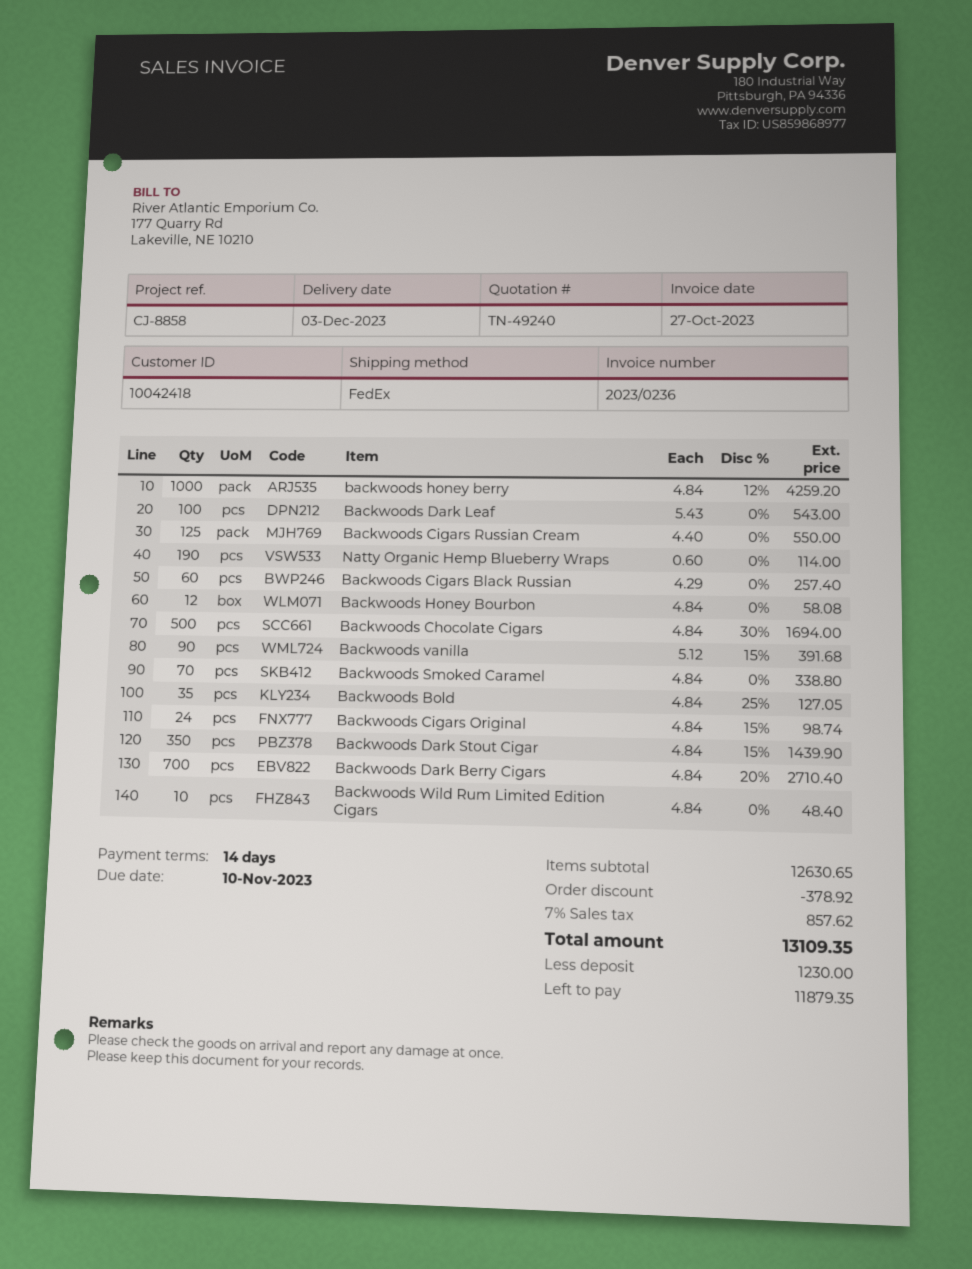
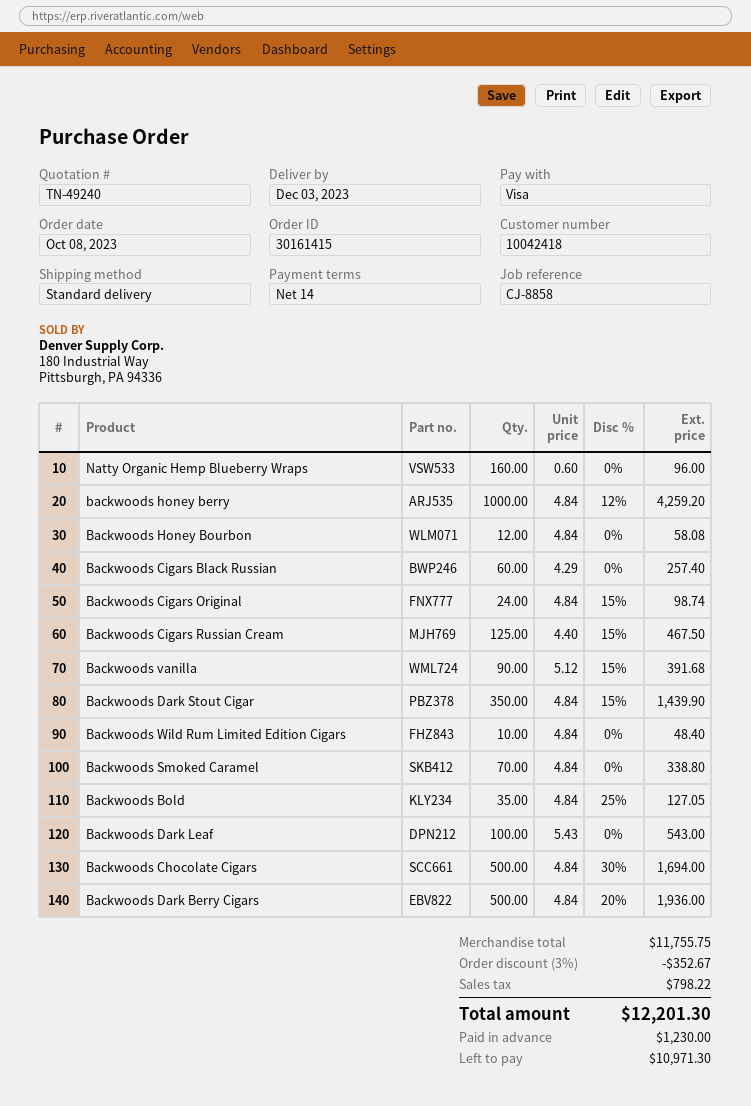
shipping method: FedEx -> standard
Backwoods Cigars Russian Cream: 125 x 4.40 = 550.00 -> 125 x 4.40 - 15% = 467.50
Natty Organic Hemp Blueberry Wraps: 190 x 0.60 = 114.00 -> 160 x 0.60 = 96.00
Backwoods Dark Berry Cigars: 700 x 4.84 - 20% = 2710.40 -> 500 x 4.84 - 20% = 1936.00
subtotal: 12630.65 -> 11755.75
discount: 378.92 -> 352.67
tax: 857.62 -> 798.22
total: 13109.35 -> 12201.30
balance: 11879.35 -> 10971.30

